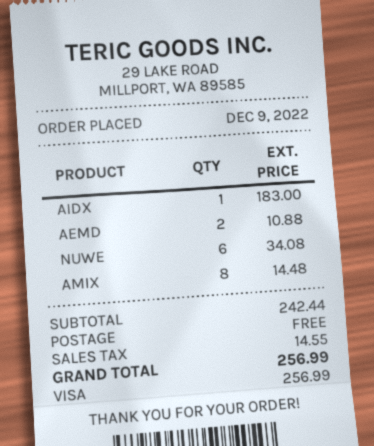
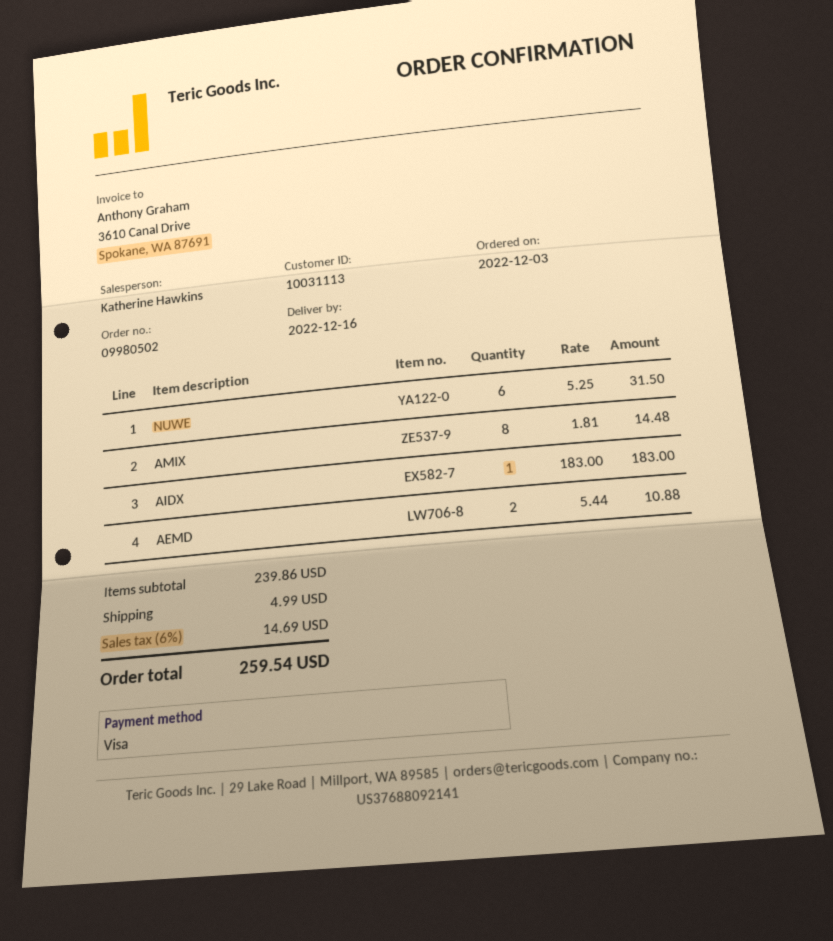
order date: 2022-12-09 -> 2022-12-03
NUWE: 6 for 34.08 -> 6 for 31.50
subtotal: 242.44 -> 239.86
shipping: 0.00 -> 4.99
tax: 14.55 -> 14.69
total: 256.99 -> 259.54

